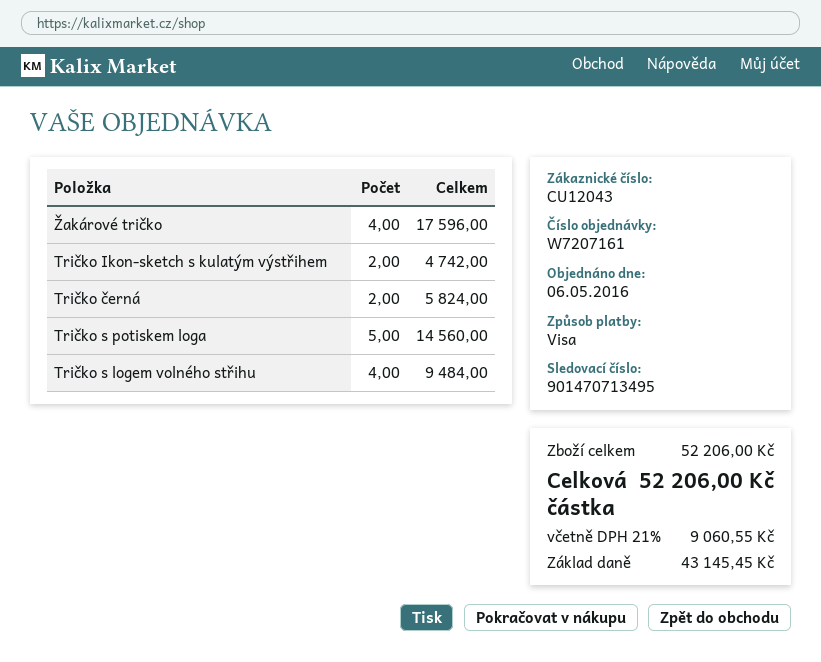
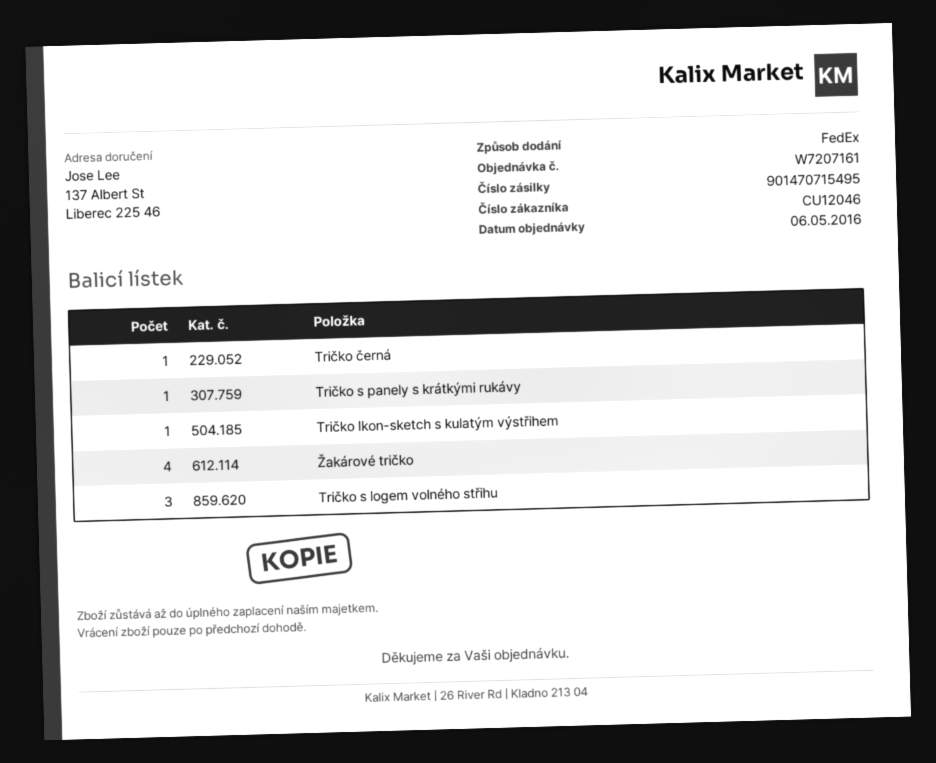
customer number: CU12043 -> CU12046
tracking number: 901470713495 -> 901470715495
Tričko Ikon-sketch s kulatým výstřihem: 2 -> 1
Tričko černá: 2 -> 1
Tričko s potiskem loga: 5 -> none
Tričko s logem volného střihu: 4 -> 3
Tričko s panely s krátkými rukávy: none -> 1

